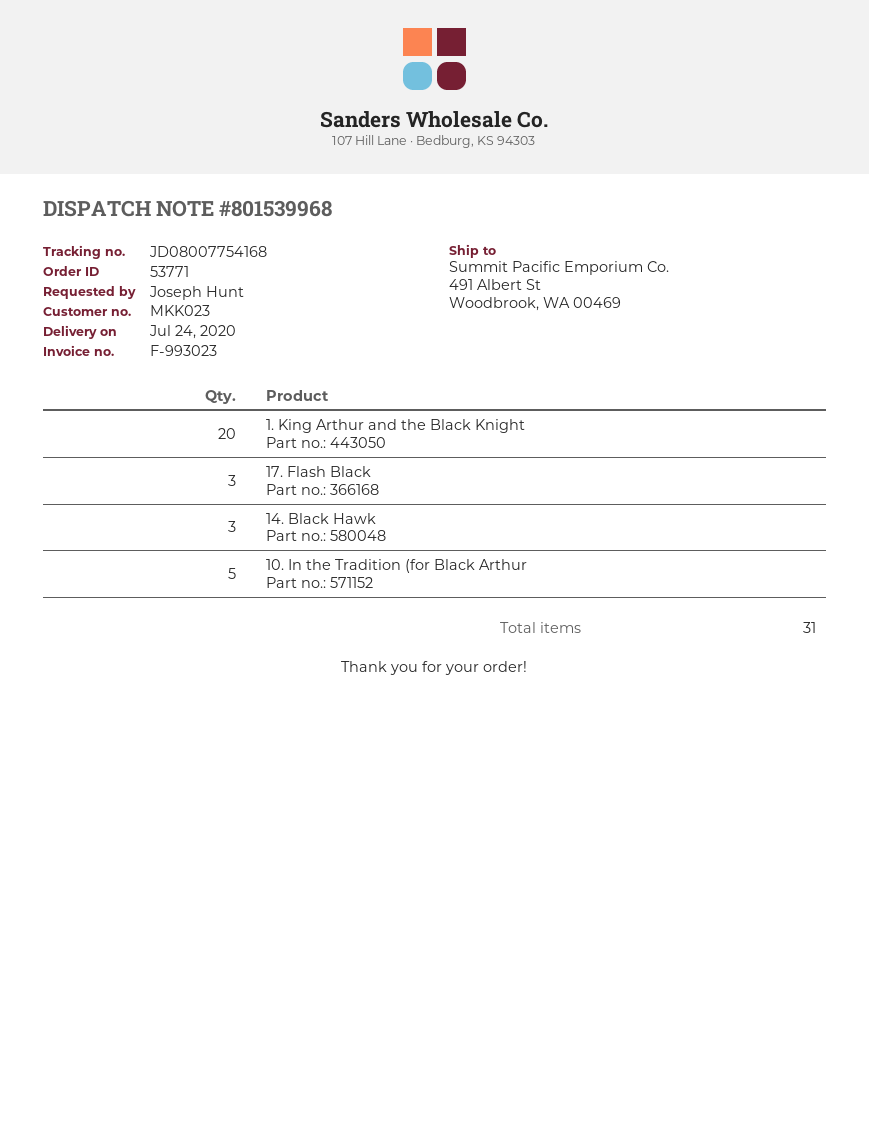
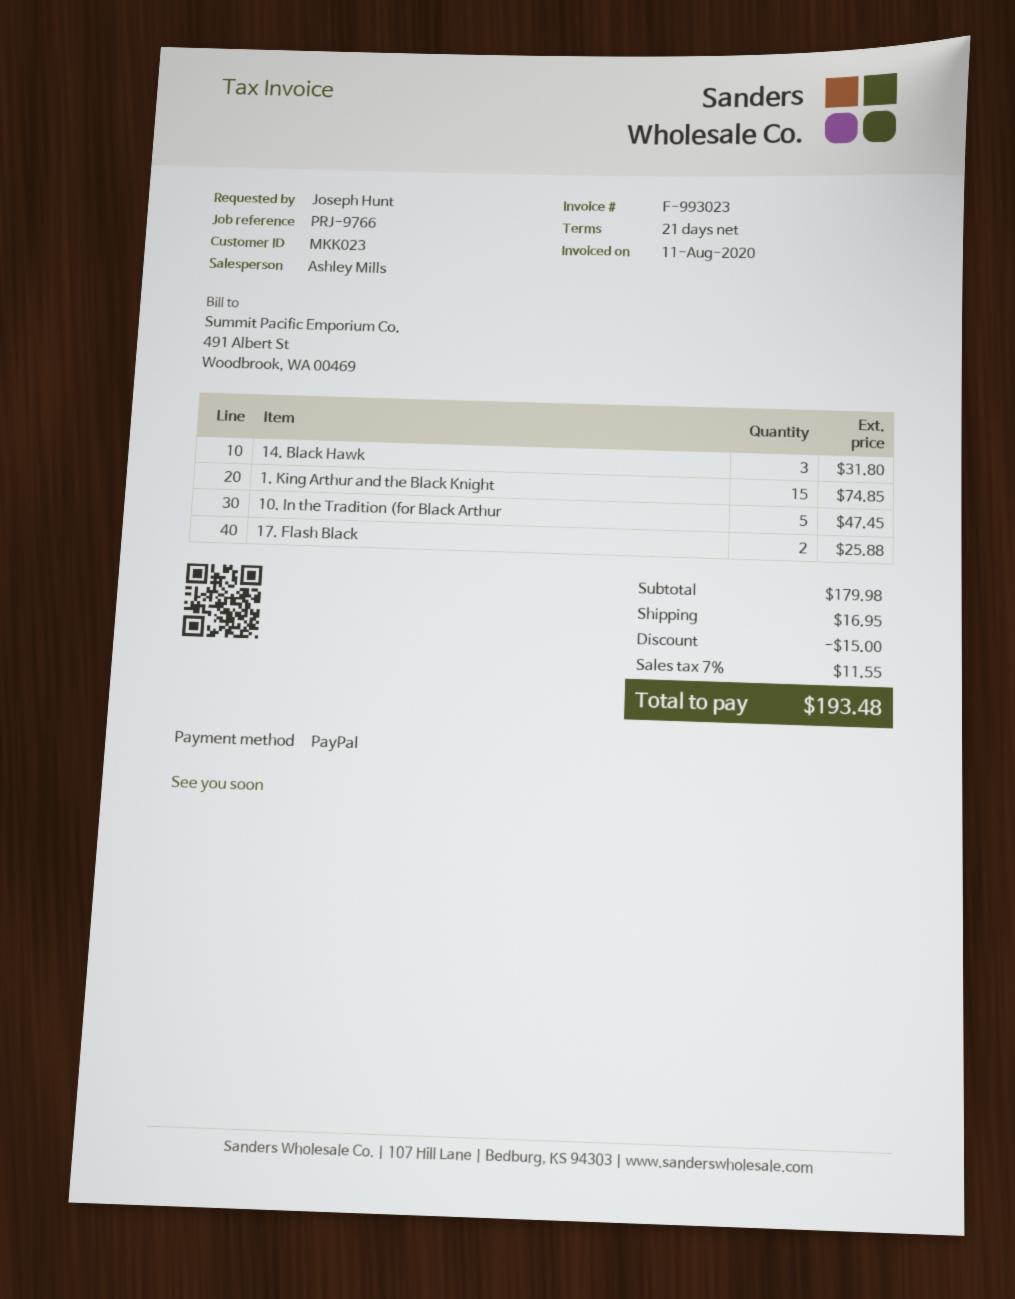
1. King Arthur and the Black Knight: 20 -> 15
17. Flash Black: 3 -> 2

